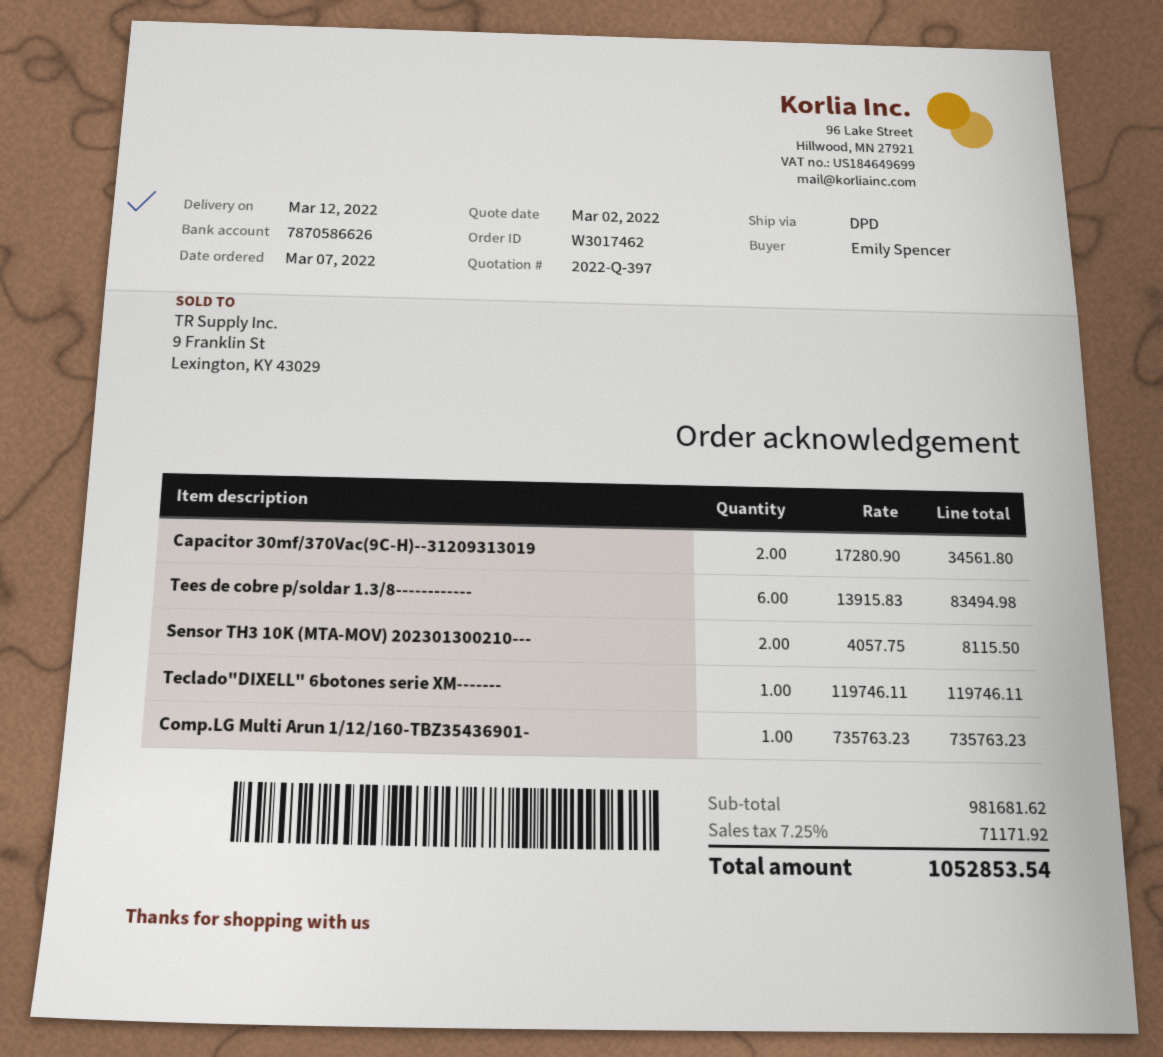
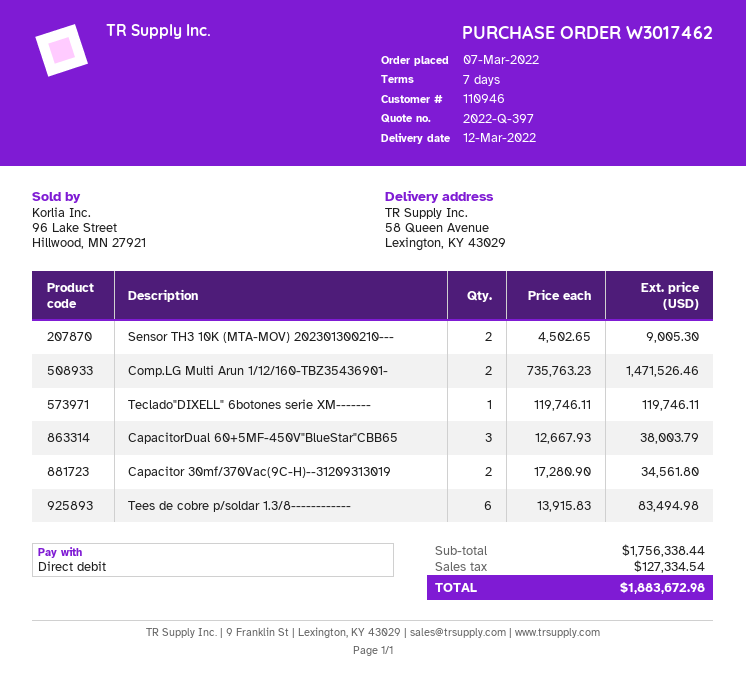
Sensor TH3 10K (MTA-MOV) 202301300210---: 2 x 4057.75 = 8115.50 -> 2 x 4502.65 = 9005.30
Comp.LG Multi Arun 1/12/160-TBZ35436901-: 1 x 735763.23 = 735763.23 -> 2 x 735763.23 = 1471526.46
CapacitorDual 60+5MF-450V"BlueStar"CBB65: none -> 3 x 12667.93 = 38003.79
subtotal: 981681.62 -> 1756338.44
tax: 71171.92 -> 127334.54
total: 1052853.54 -> 1883672.98

